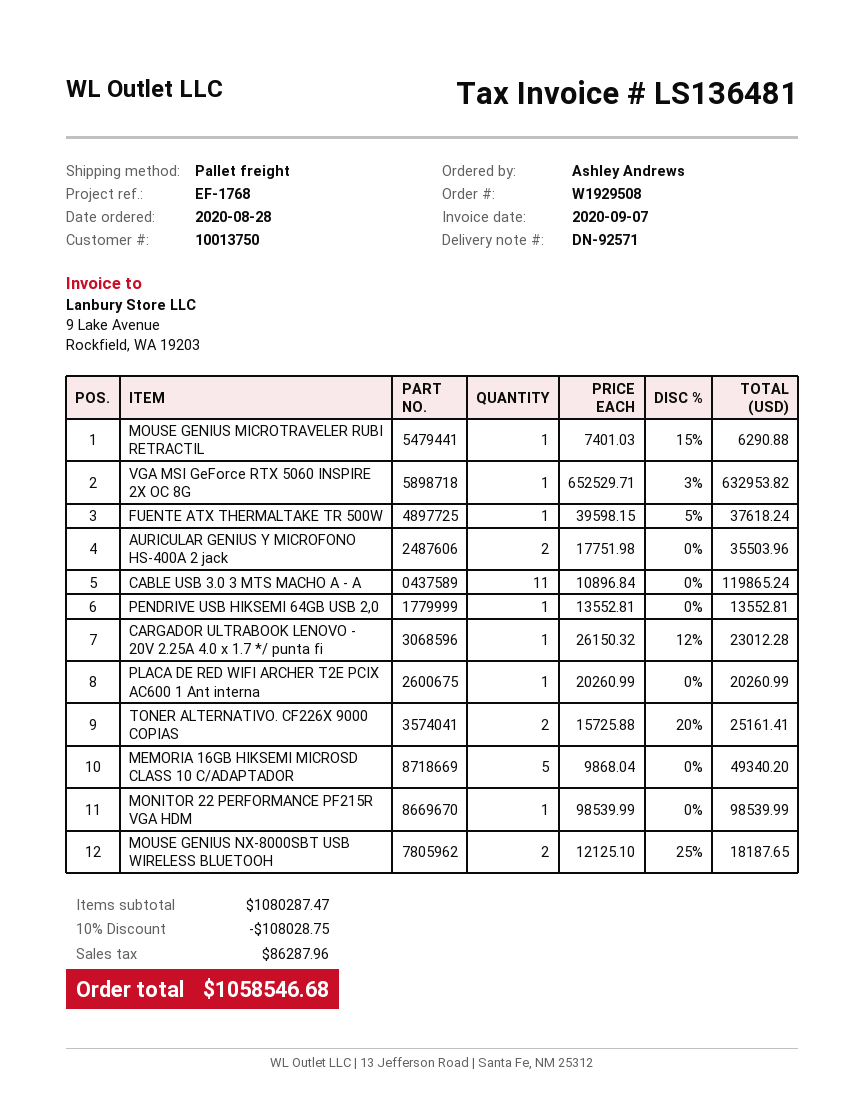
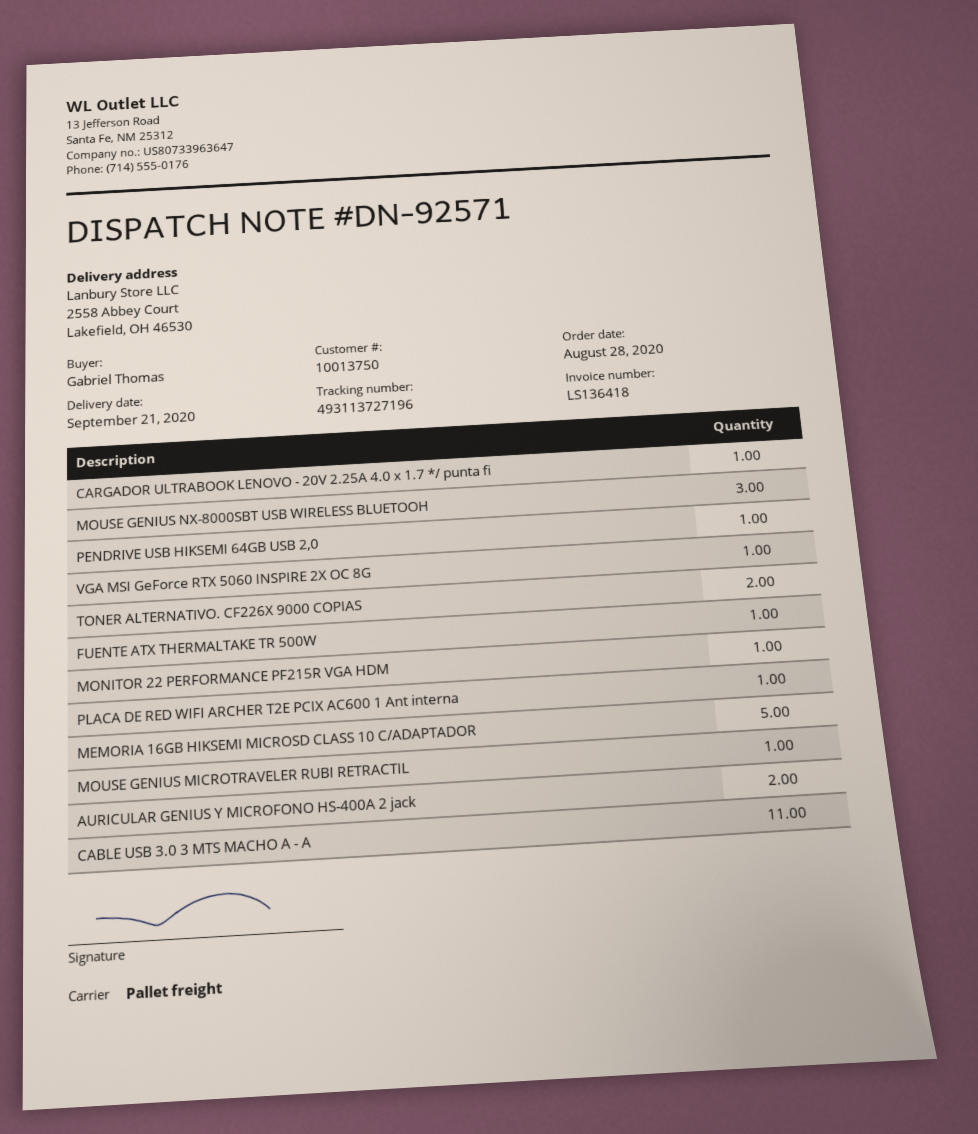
invoice number: LS136481 -> LS136418
ordered by: Ashley Andrews -> Gabriel Thomas
MOUSE GENIUS NX-8000SBT USB WIRELESS BLUETOOH: 2 -> 3

